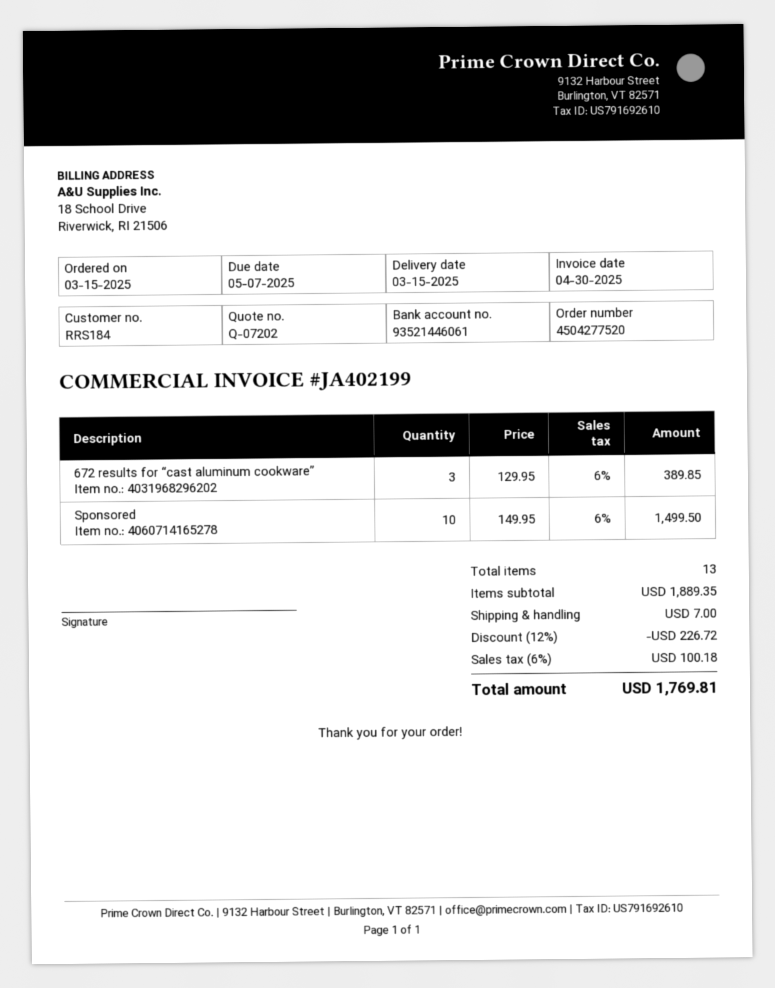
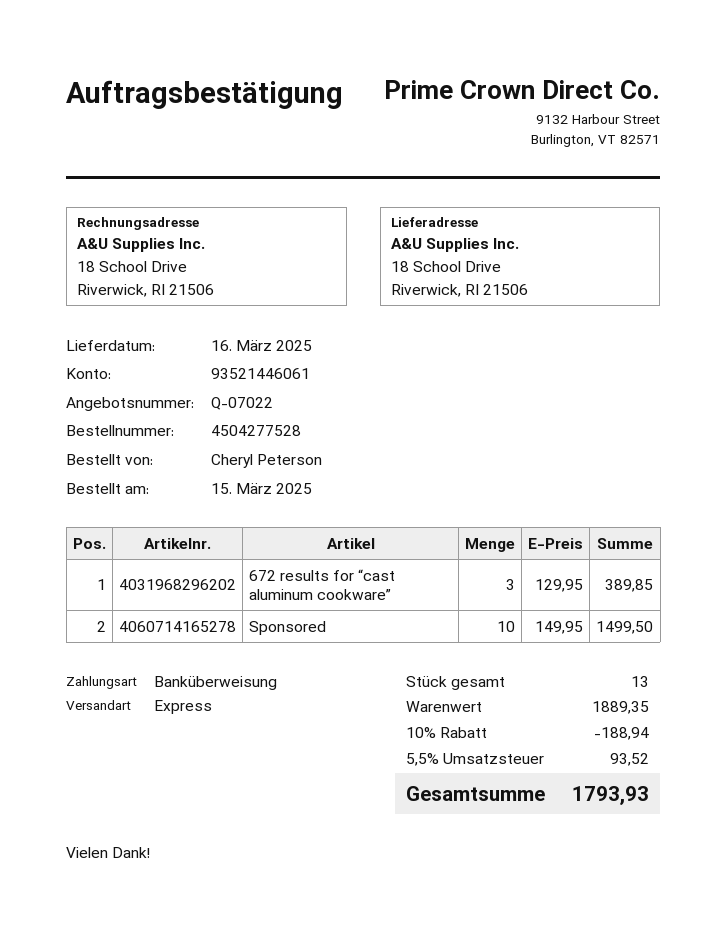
quote number: Q-07202 -> Q-07022
order number: 4504277520 -> 4504277528
delivery date: 2025-03-15 -> 2025-03-16
discount: 12% = 226.72 -> 10% = 188.94
shipping: 7.00 -> none
tax: 6% = 100.18 -> 5.5% = 93.52
total: 1769.81 -> 1793.93

